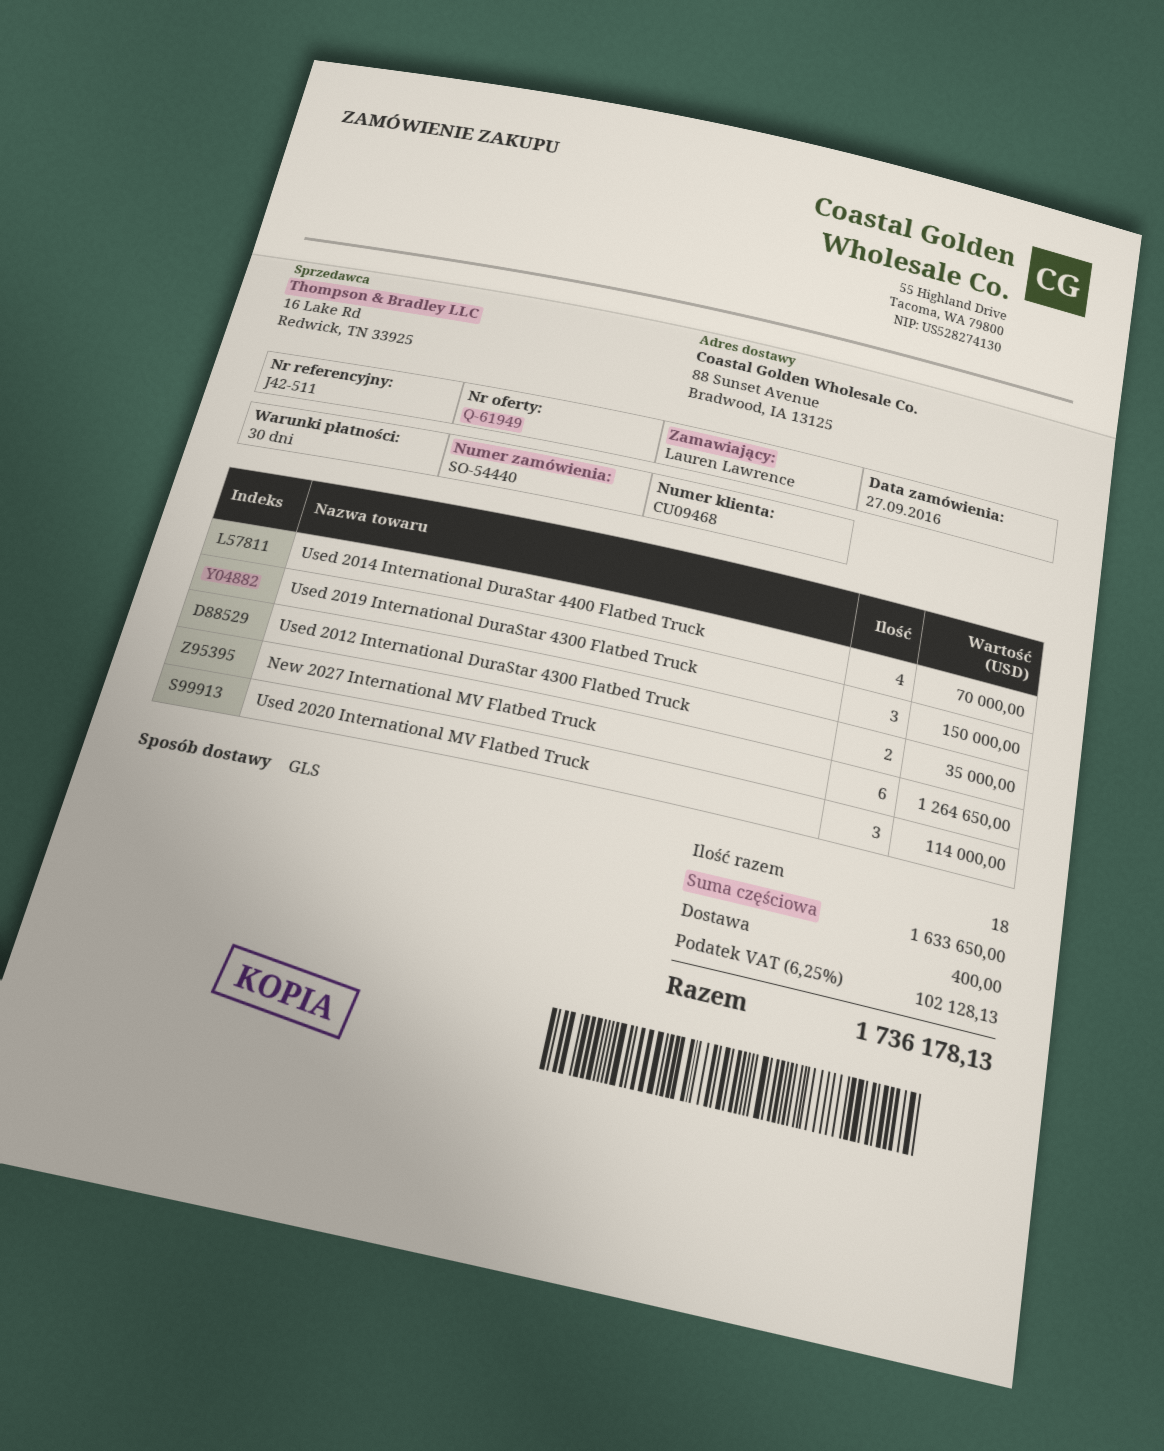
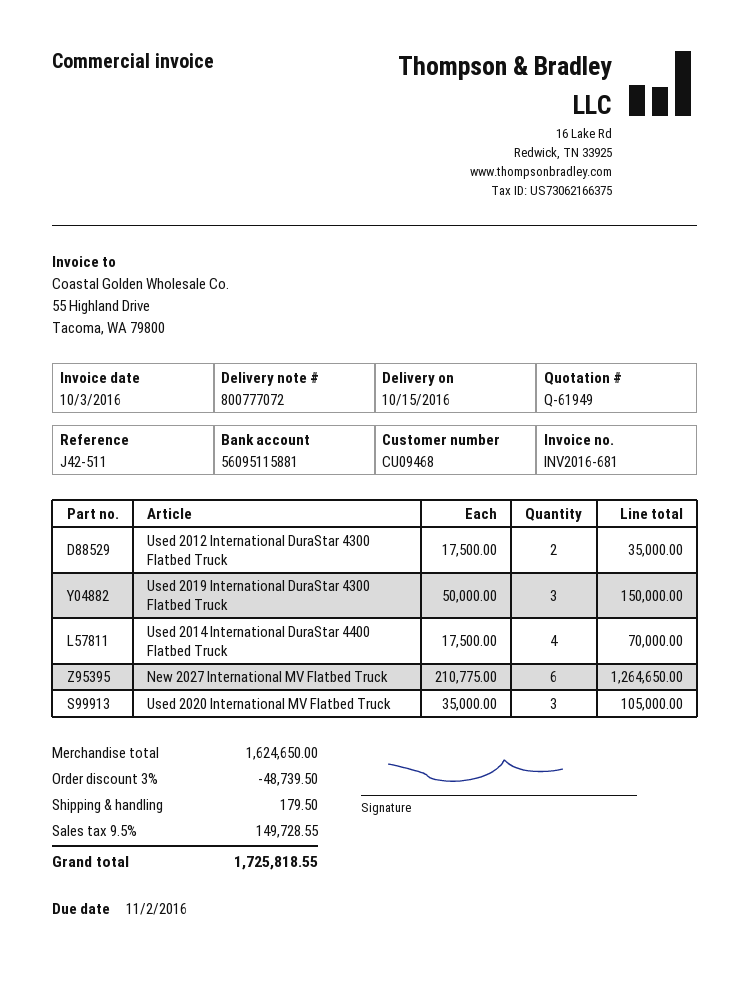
Used 2020 International MV Flatbed Truck: 3 for 114000.00 -> 3 for 105000.00
subtotal: 1633650.00 -> 1624650.00
discount: none -> 3% = 48739.50
shipping: 400.00 -> 179.50
tax: 6.25% = 102128.13 -> 9.5% = 149728.55
total: 1736178.13 -> 1725818.55

